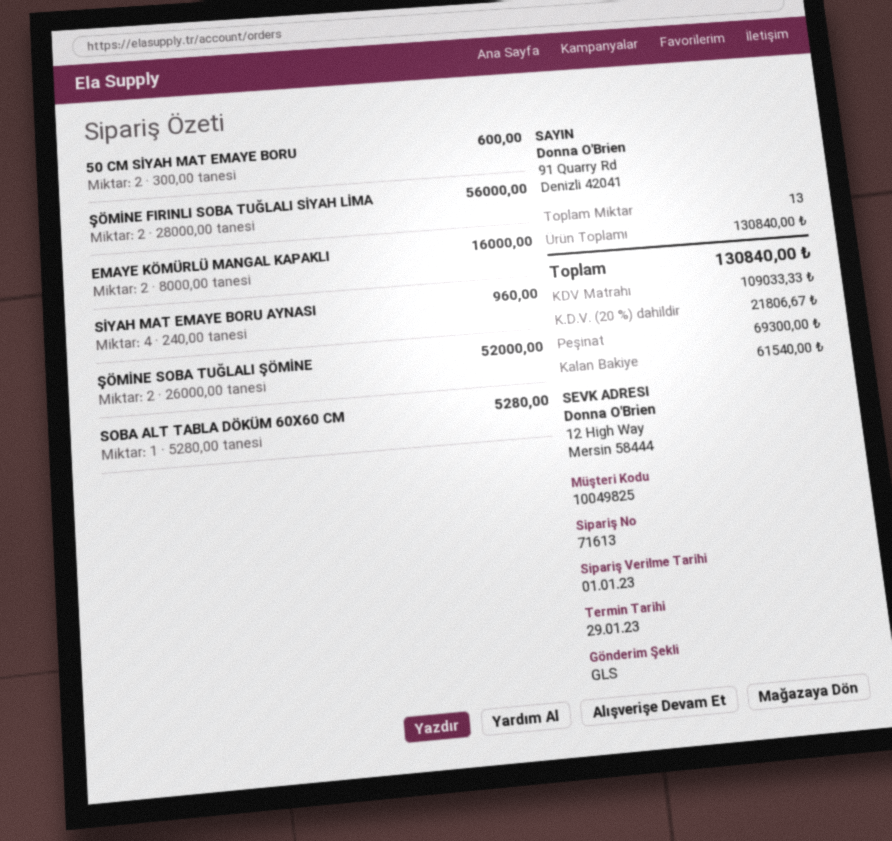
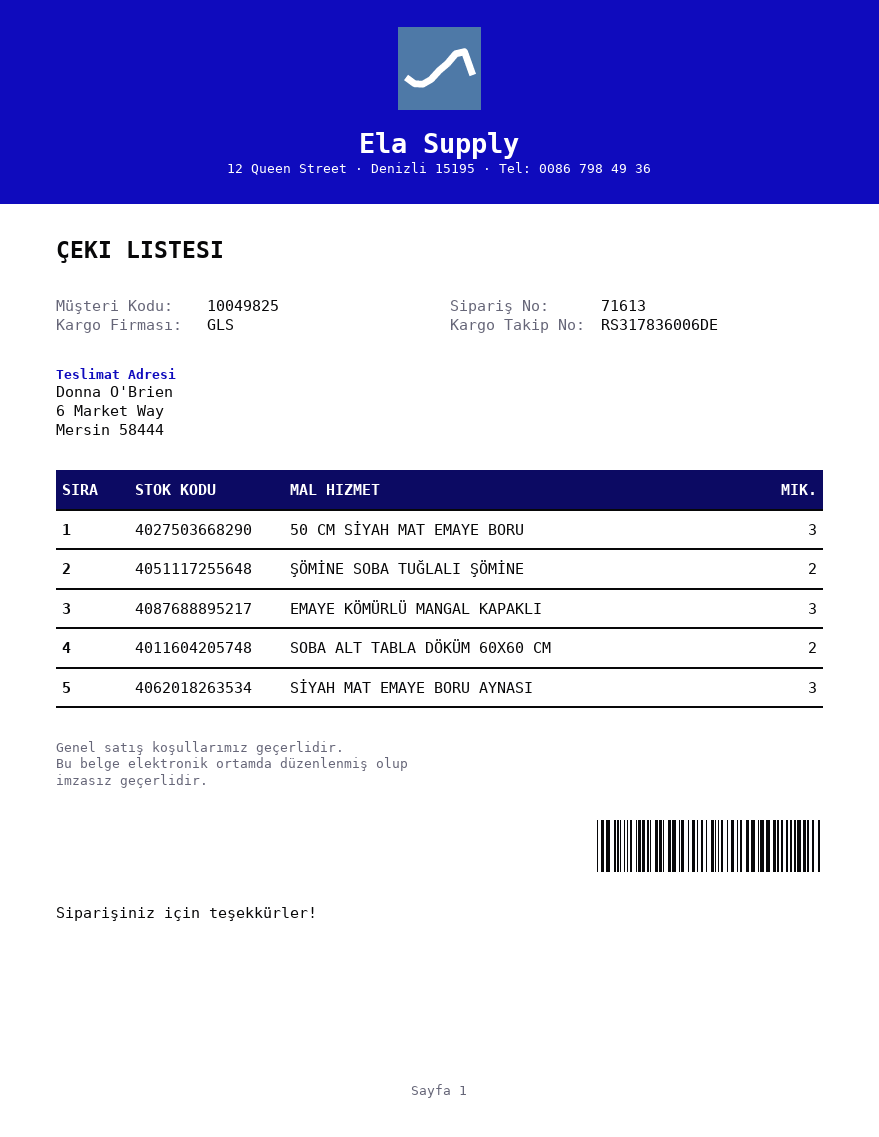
ship to: 12 High Way, Mersin 58444 -> 6 Market Way, Mersin 58444
50 CM SİYAH MAT EMAYE BORU: 2 -> 3
ŞÖMİNE FIRINLI SOBA TUĞLALI SİYAH LİMA: 2 -> none
EMAYE KÖMÜRLÜ MANGAL KAPAKLI: 2 -> 3
SİYAH MAT EMAYE BORU AYNASI: 4 -> 3
SOBA ALT TABLA DÖKÜM 60X60 CM: 1 -> 2

